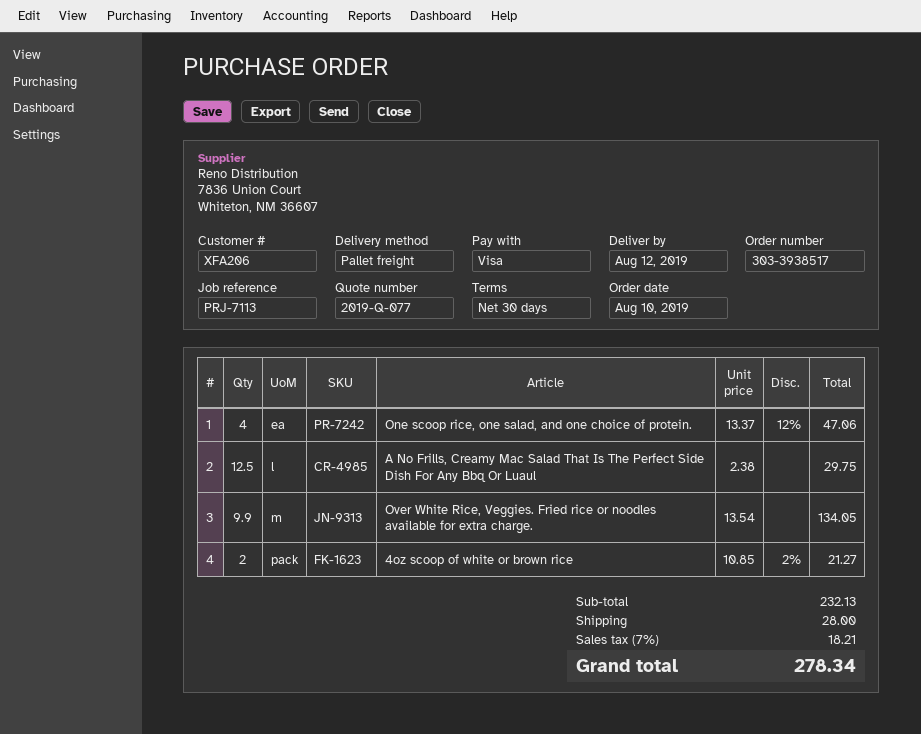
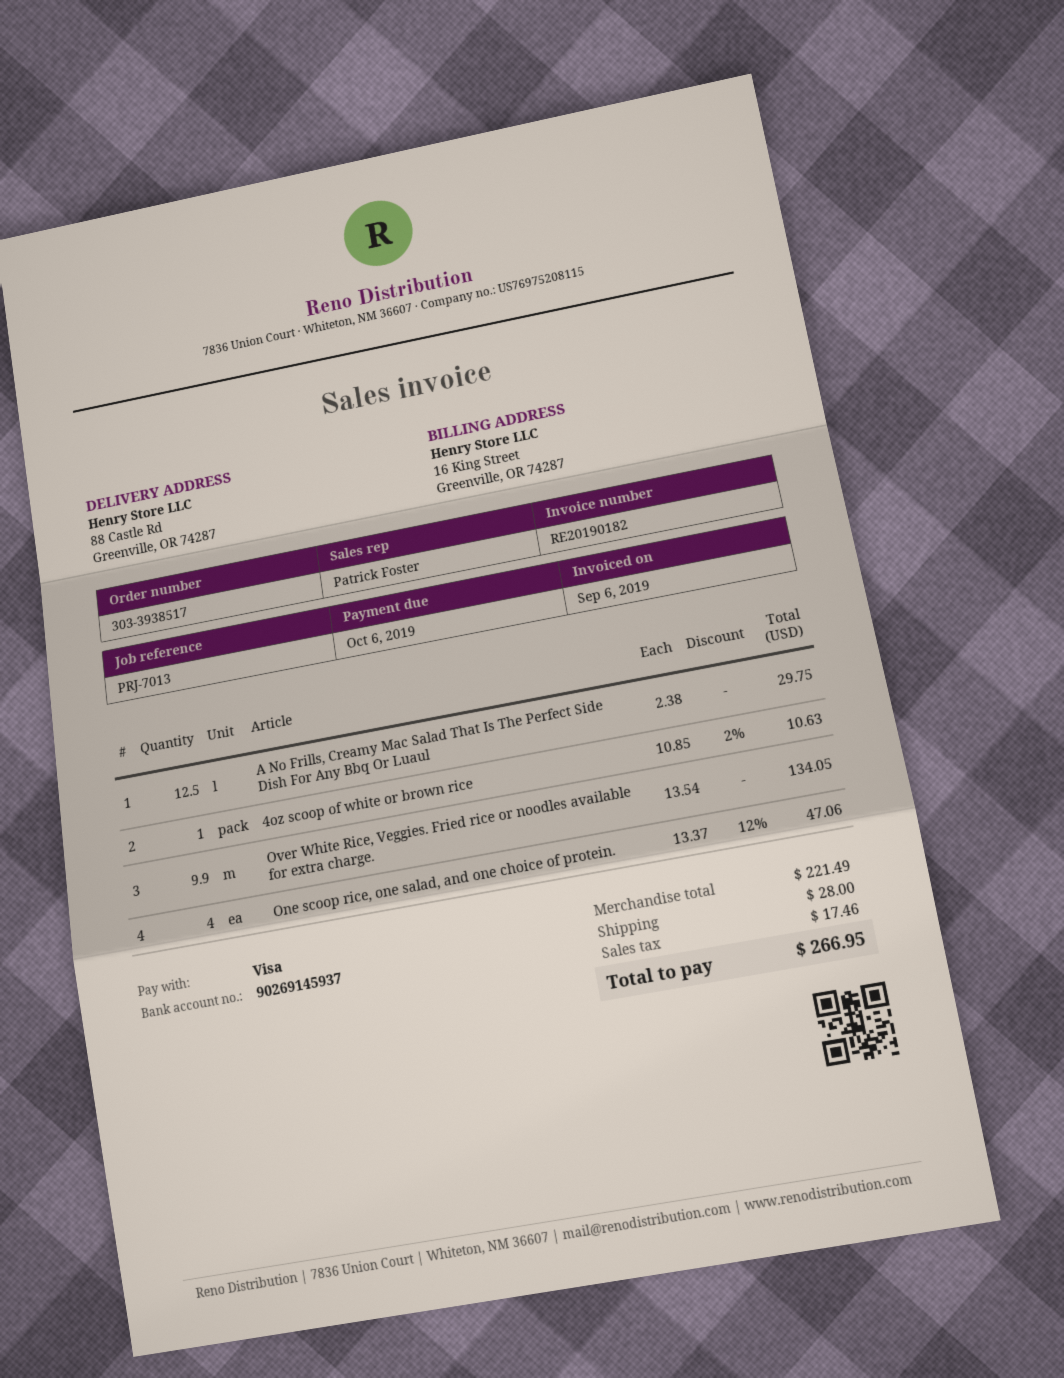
reference: PRJ-7113 -> PRJ-7013
4oz scoop of white or brown rice: 2 x 10.85 - 2% = 21.27 -> 1 x 10.85 - 2% = 10.63
subtotal: 232.13 -> 221.49
tax: 18.21 -> 17.46
total: 278.34 -> 266.95

